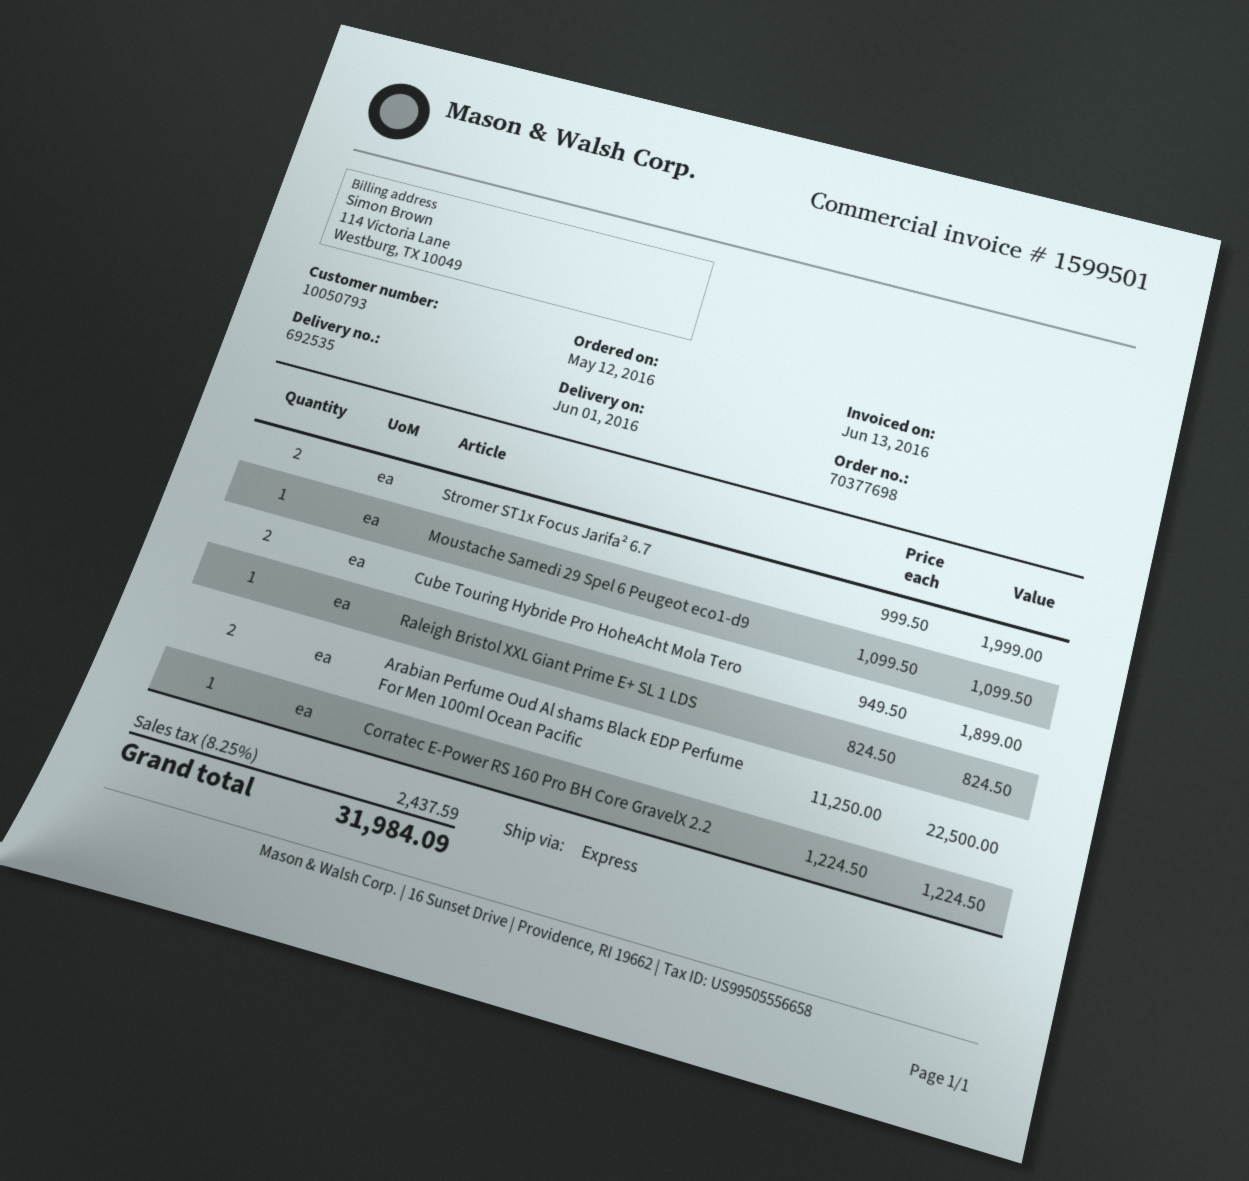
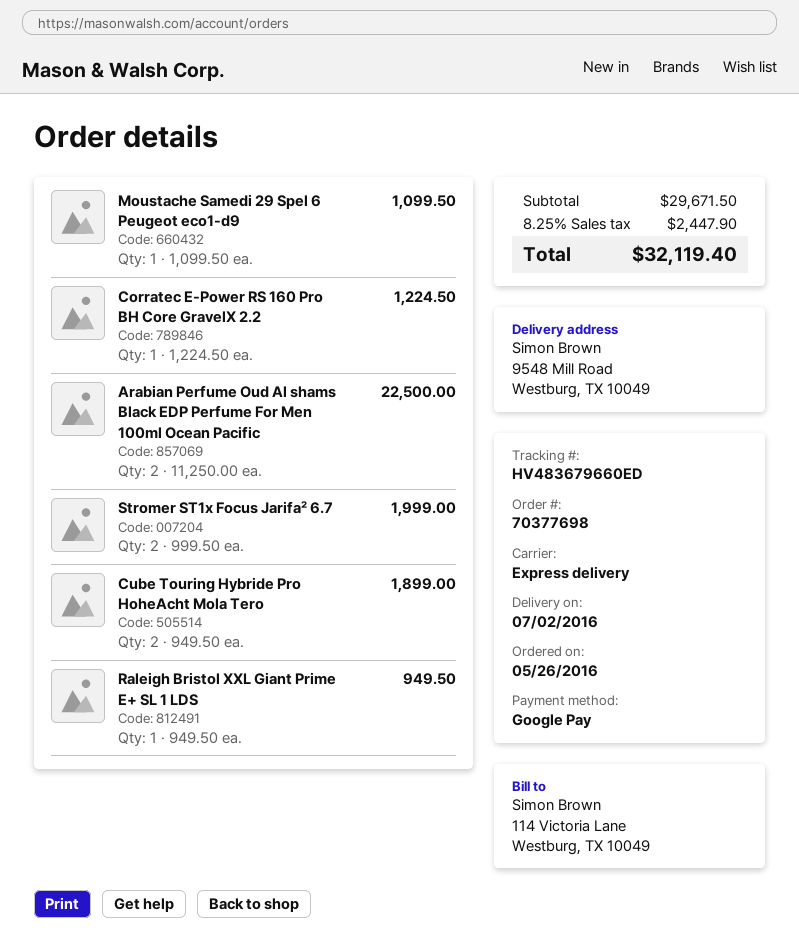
order date: 2016-05-12 -> 2016-05-26
delivery date: 2016-06-01 -> 2016-07-02
Raleigh Bristol XXL Giant Prime E+ SL 1 LDS: 1 x 824.50 = 824.50 -> 1 x 949.50 = 949.50
tax: 8.25% = 2437.59 -> 8.25% = 2447.90
total: 31984.09 -> 32119.40

